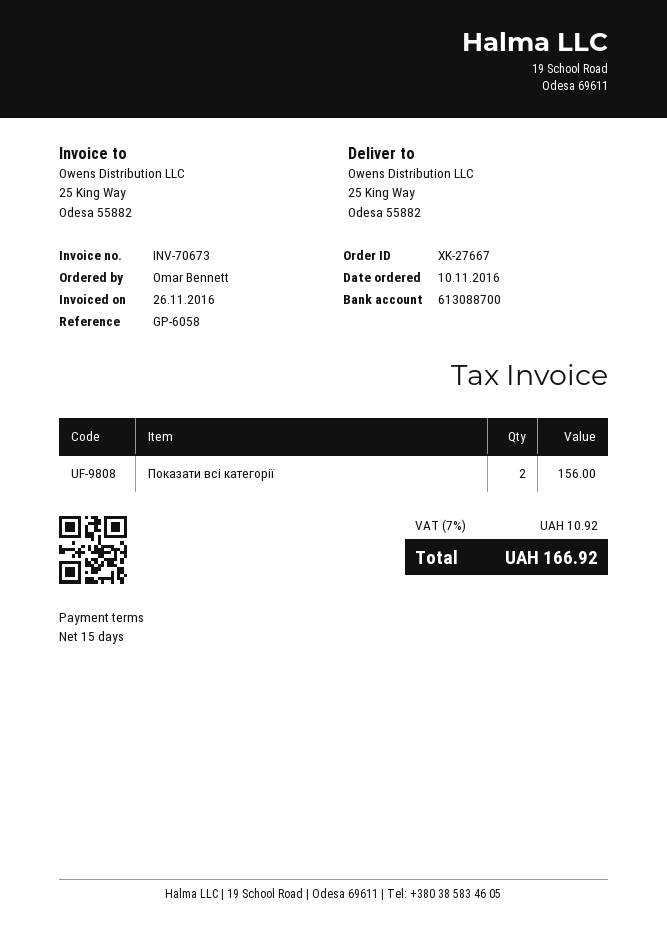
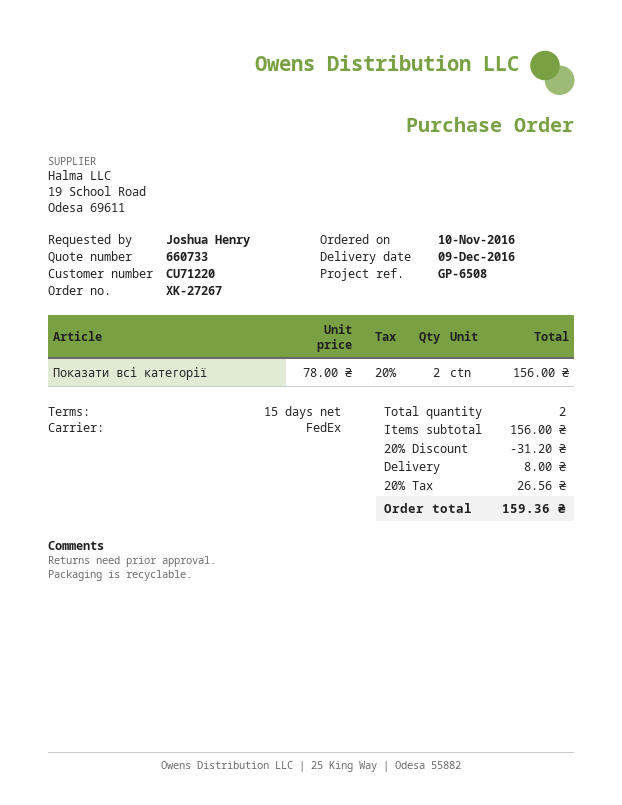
order number: XK-27667 -> XK-27267
reference: GP-6058 -> GP-6508
ordered by: Omar Bennett -> Joshua Henry
discount: none -> 20% = 31.20
shipping: none -> 8.00
tax: 7% = 10.92 -> 20% = 26.56
total: 166.92 -> 159.36

